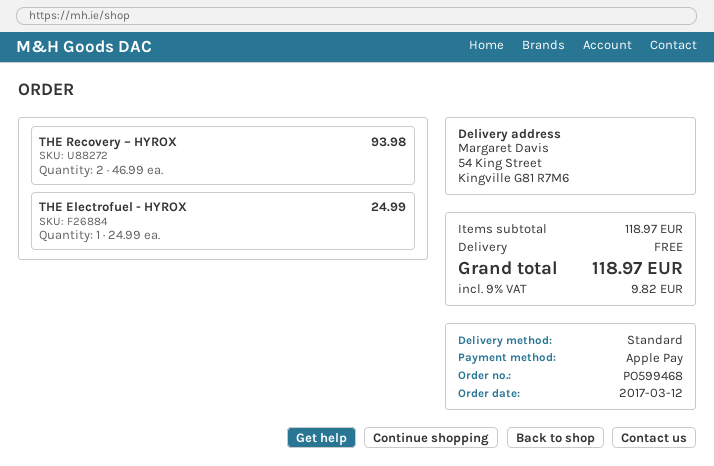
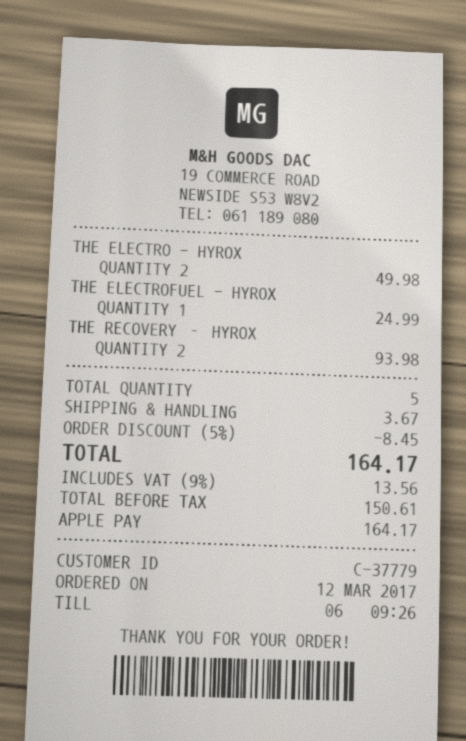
THE ELECTRO - HYROX: none -> 2 for 49.98
discount: none -> 5% = 8.45
shipping: 0.00 -> 3.67
tax: 9% = 9.82 -> 9% = 13.56
total: 118.97 -> 164.17

